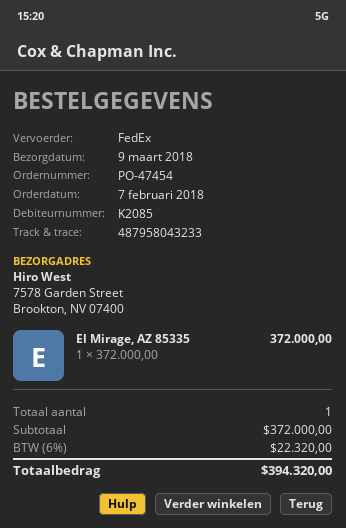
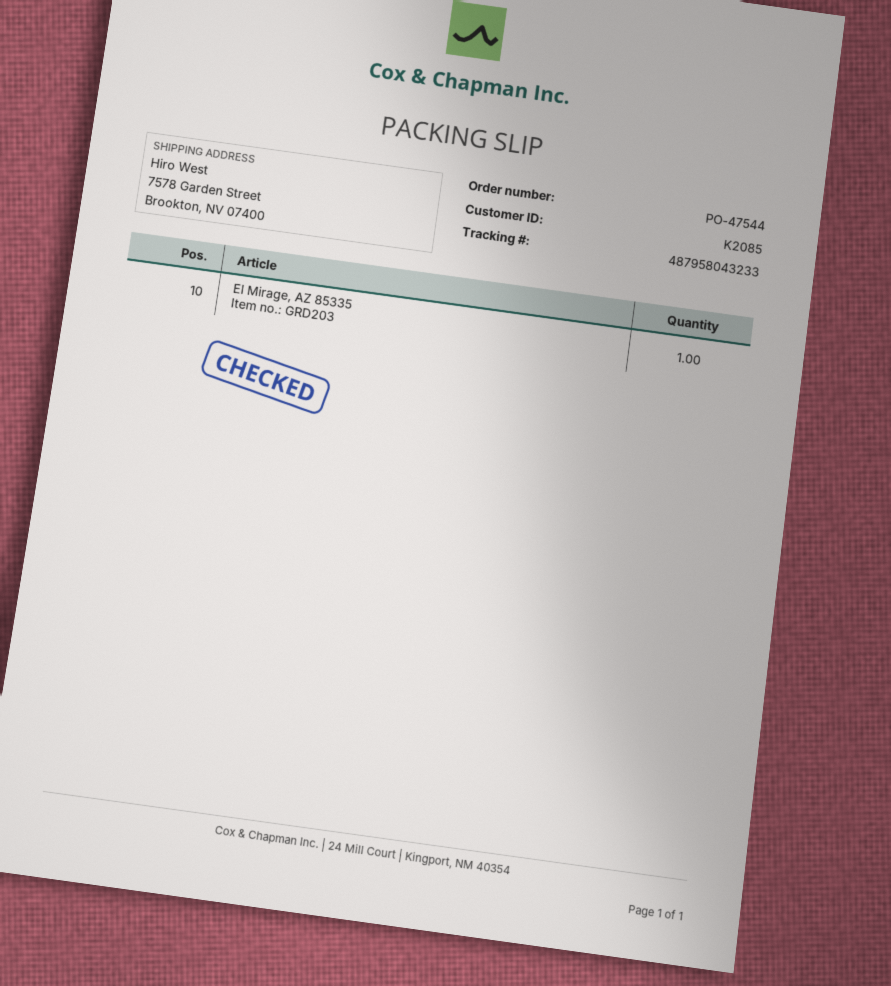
order number: PO-47454 -> PO-47544

